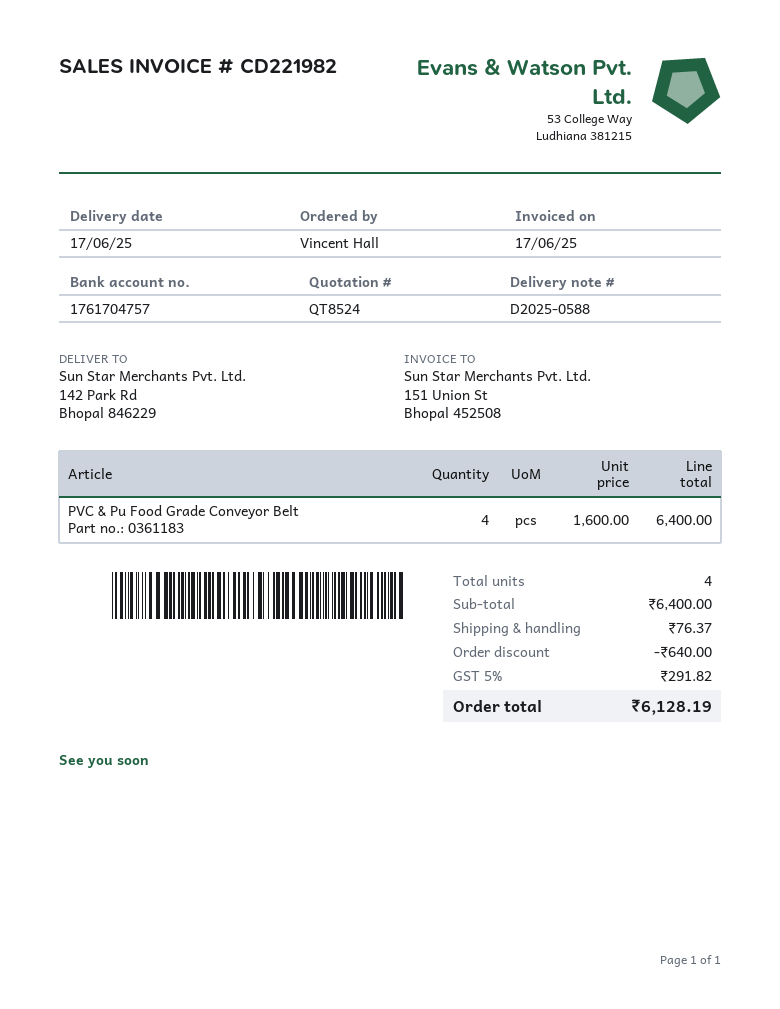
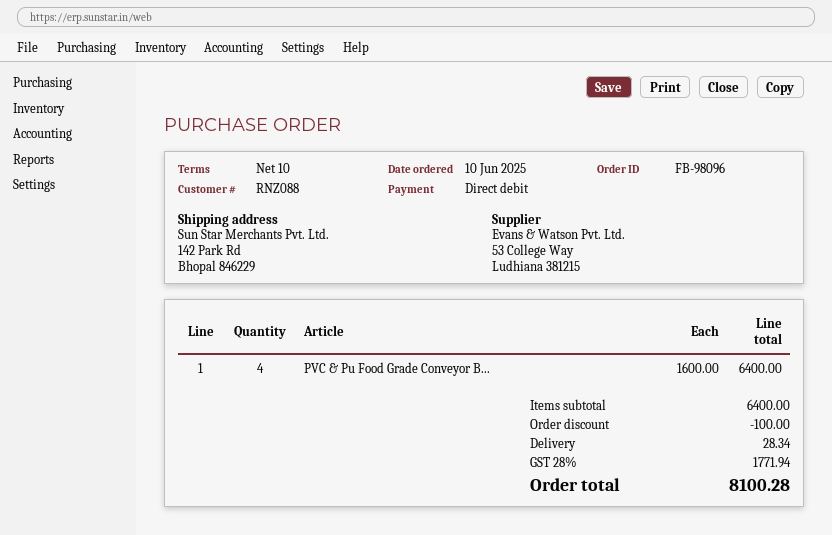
discount: 640.00 -> 100.00
shipping: 76.37 -> 28.34
tax: 5% = 291.82 -> 28% = 1771.94
total: 6128.19 -> 8100.28

